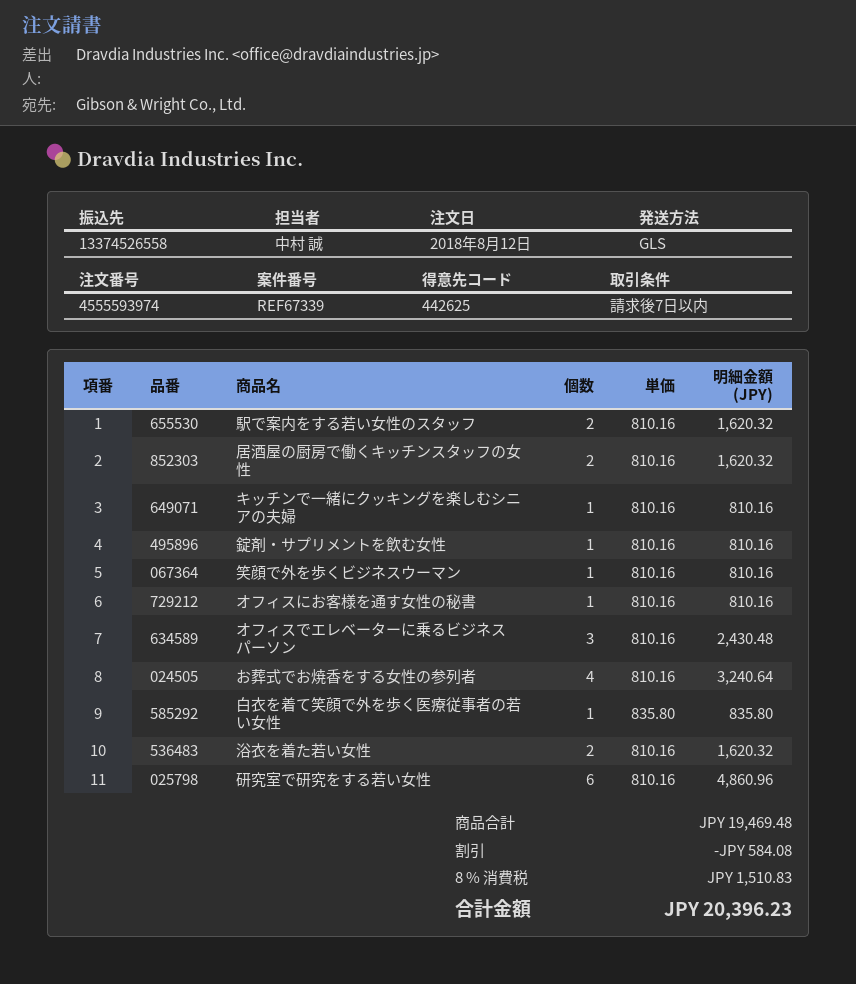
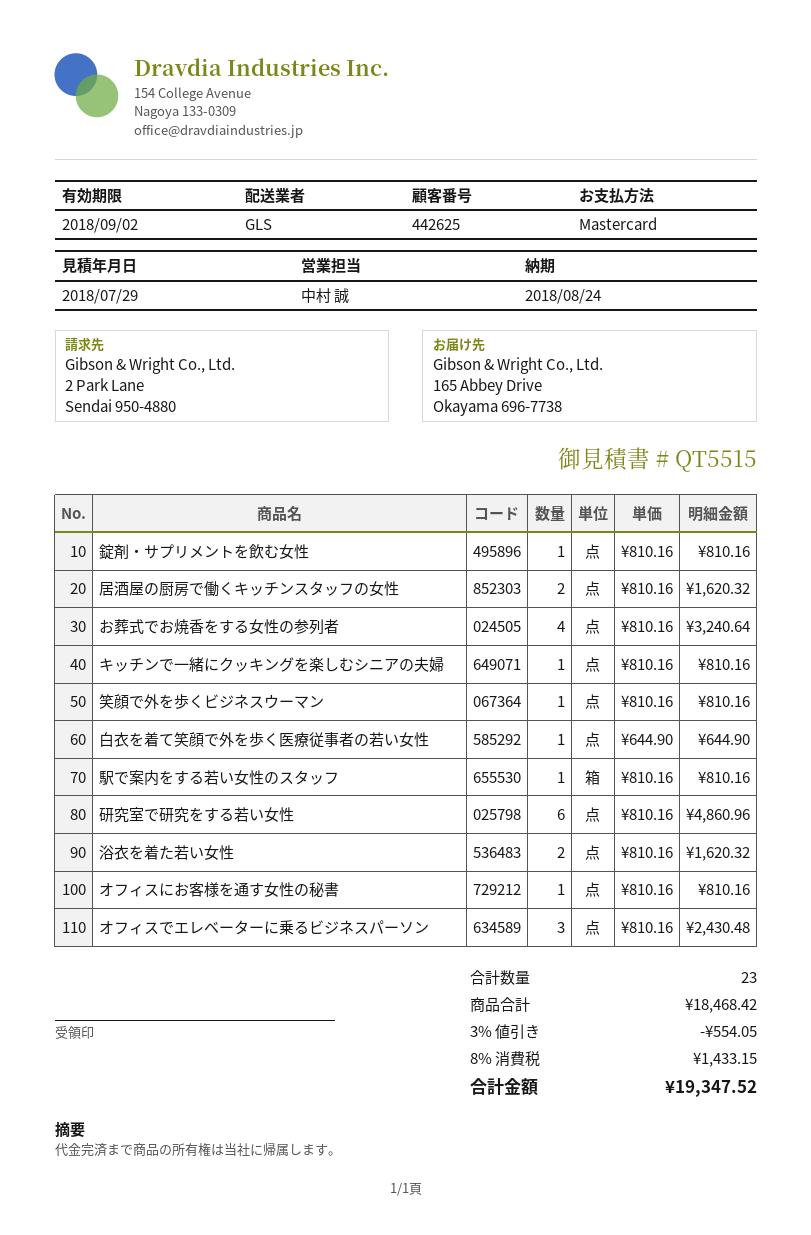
駅で案内をする若い女性のスタッフ: 2 x 810.16 = 1620.32 -> 1 x 810.16 = 810.16
白衣を着て笑顔で外を歩く医療従事者の若い女性: 1 x 835.80 = 835.80 -> 1 x 644.90 = 644.90
subtotal: 19469.48 -> 18468.42
discount: 584.08 -> 554.05
tax: 8% = 1510.83 -> 8% = 1433.15
total: 20396.23 -> 19347.52

